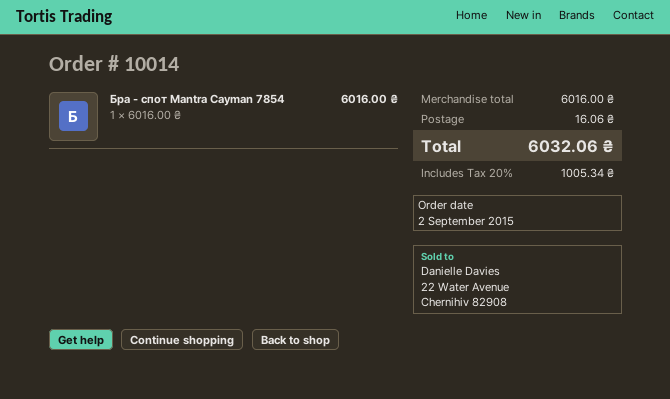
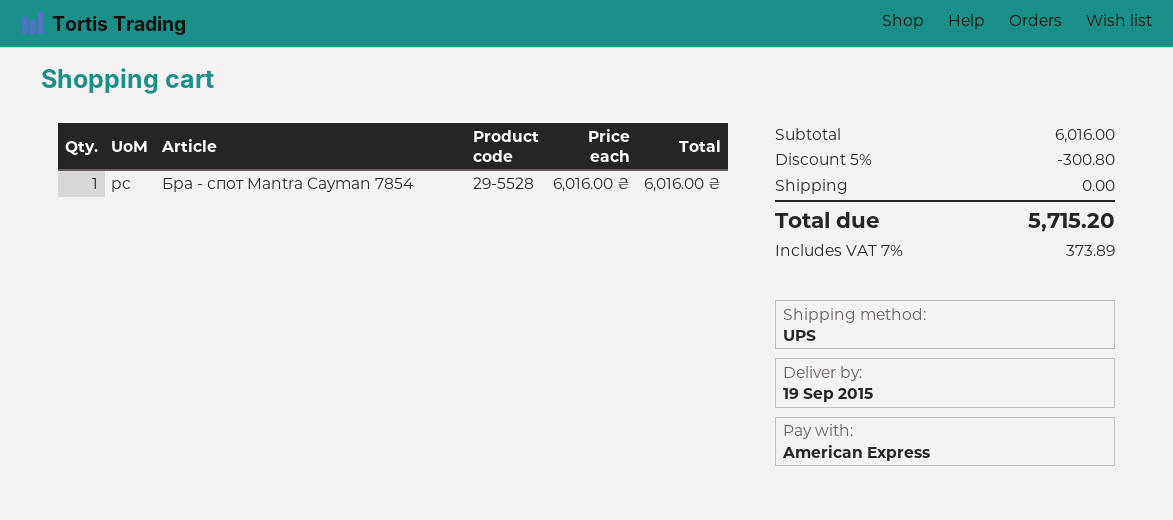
discount: none -> 5% = 300.80
shipping: 16.06 -> 0.00
tax: 20% = 1005.34 -> 7% = 373.89
total: 6032.06 -> 5715.20

